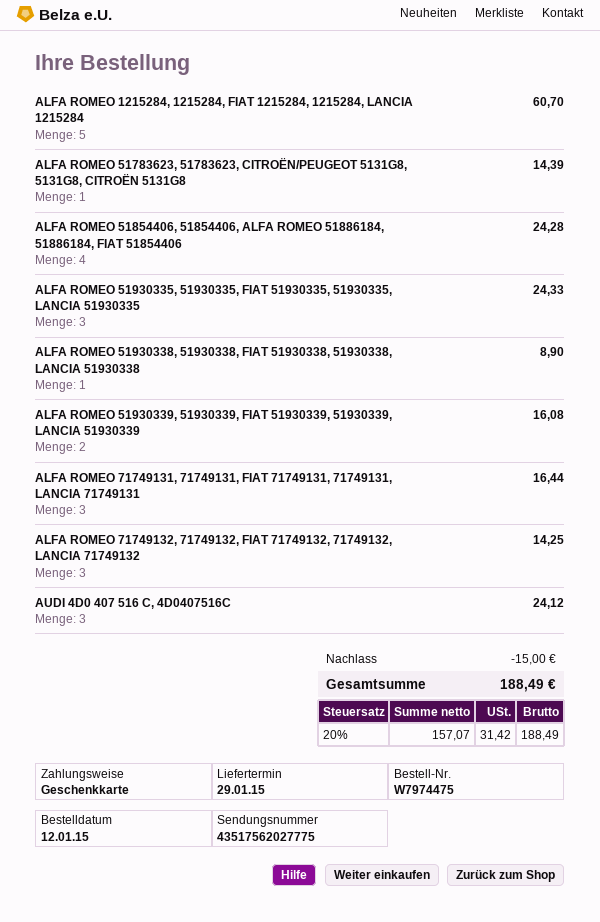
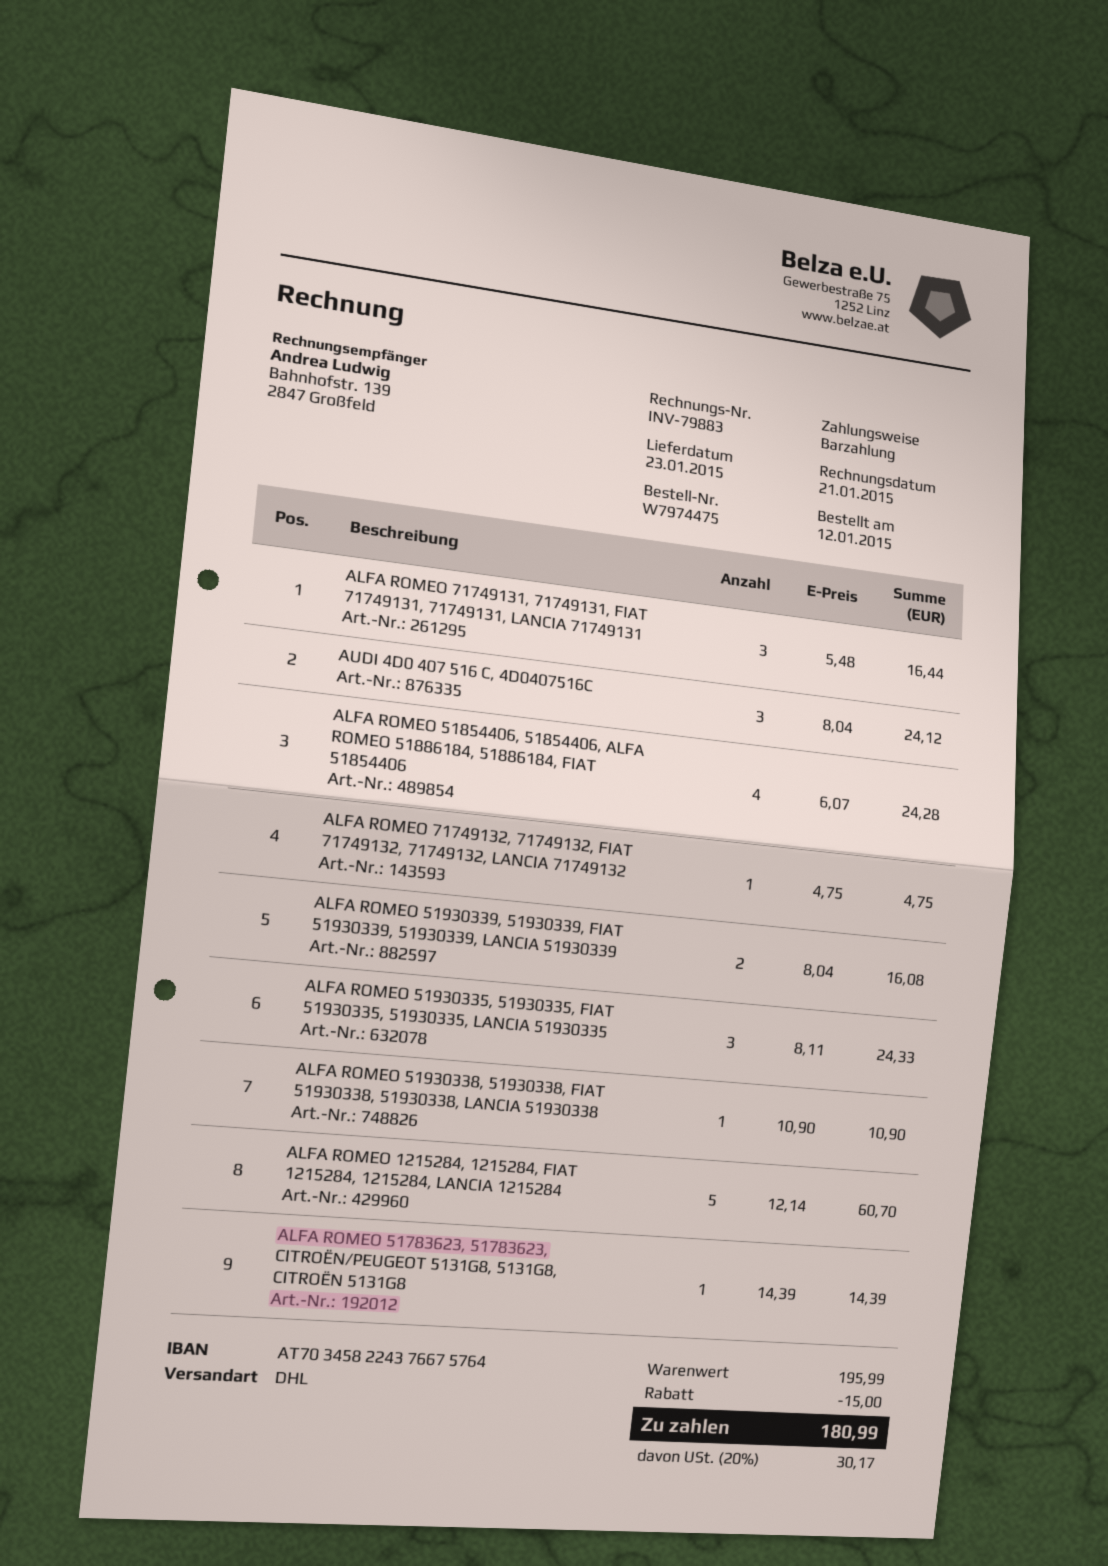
delivery date: 2015-01-29 -> 2015-01-23
payment method: gift card -> cash
ALFA ROMEO 51930338, 51930338, FIAT 51930338, 51930338, LANCIA 51930338: 1 for 8.90 -> 1 for 10.90
ALFA ROMEO 71749132, 71749132, FIAT 71749132, 71749132, LANCIA 71749132: 3 for 14.25 -> 1 for 4.75
tax: 20% = 31.42 -> 20% = 30.17
total: 188.49 -> 180.99

